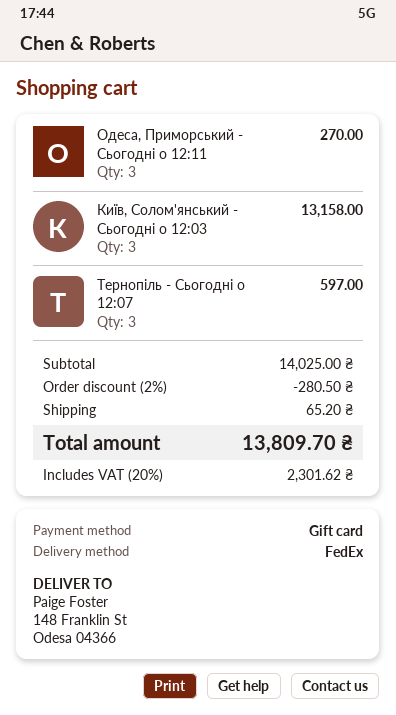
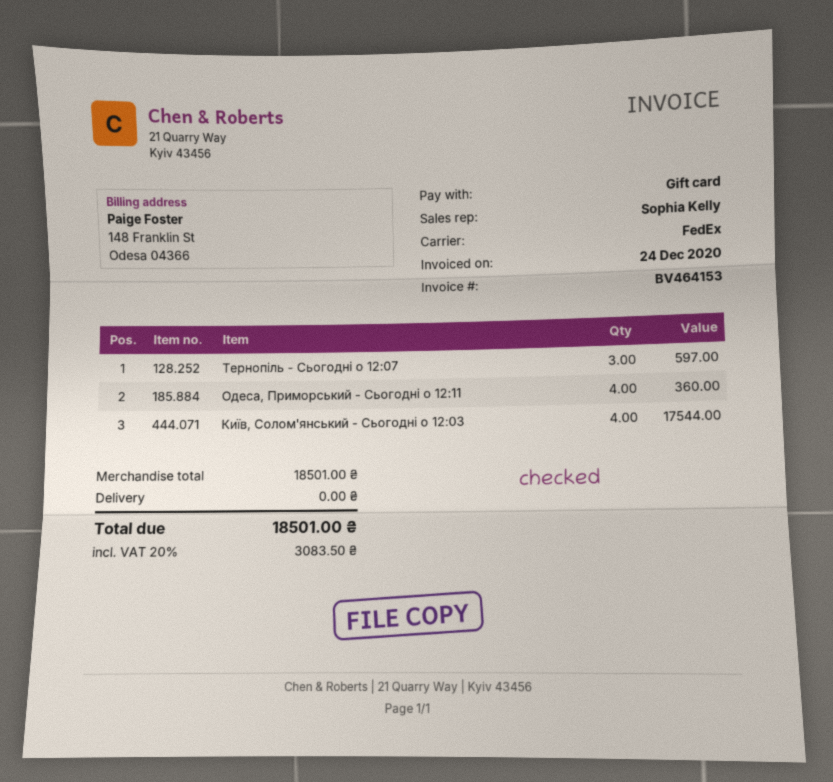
Одеса, Приморський - Сьогодні о 12:11: 3 for 270.00 -> 4 for 360.00
Київ, Солом'янський - Сьогодні о 12:03: 3 for 13158.00 -> 4 for 17544.00
subtotal: 14025.00 -> 18501.00
discount: 2% = 280.50 -> none
shipping: 65.20 -> 0.00
tax: 20% = 2301.62 -> 20% = 3083.50
total: 13809.70 -> 18501.00

